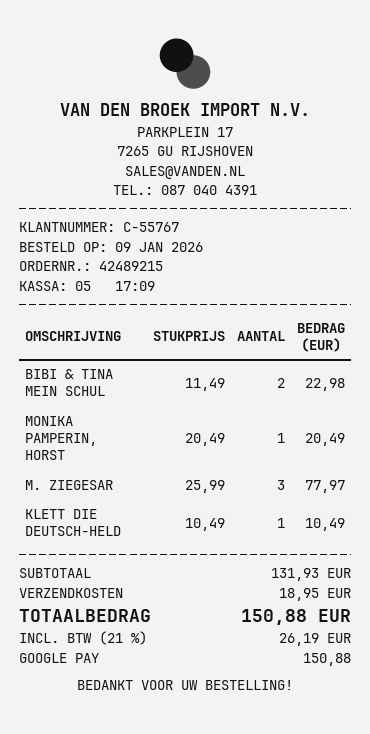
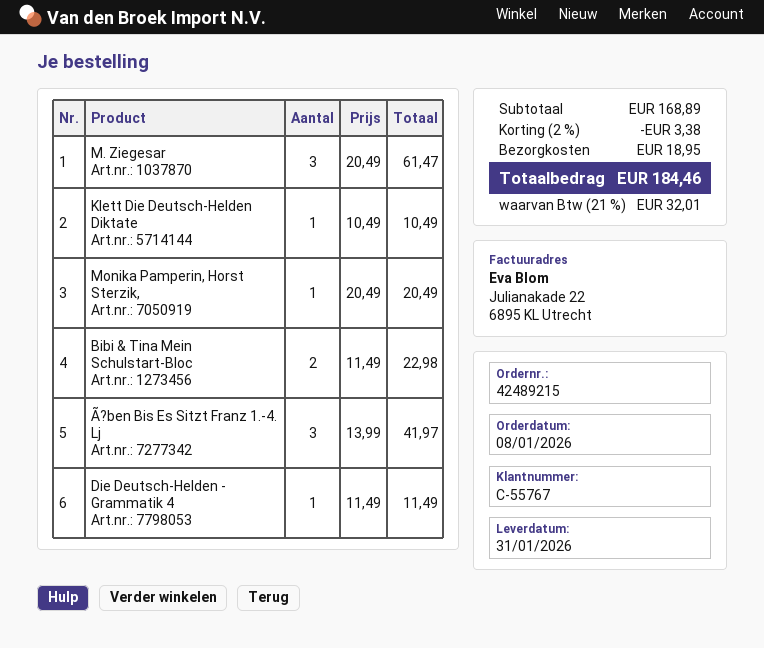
order date: 2026-01-09 -> 2026-01-08
M. ZIEGESAR: 3 x 25.99 = 77.97 -> 3 x 20.49 = 61.47
Ã?ben Bis Es Sitzt Franz 1.-4. Lj: none -> 3 x 13.99 = 41.97
Die Deutsch-Helden - Grammatik 4: none -> 1 x 11.49 = 11.49
subtotal: 131.93 -> 168.89
discount: none -> 2% = 3.38
tax: 21% = 26.19 -> 21% = 32.01
total: 150.88 -> 184.46

